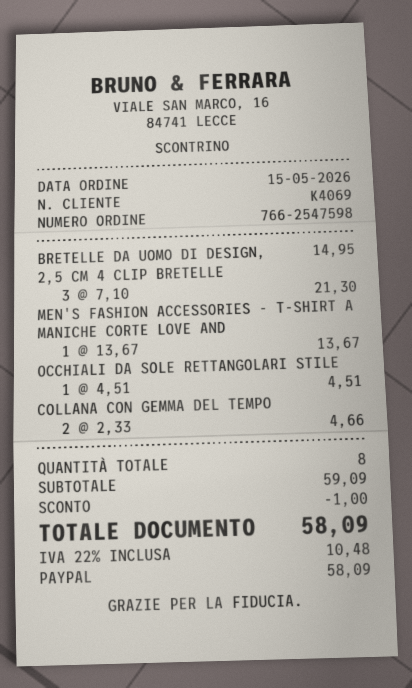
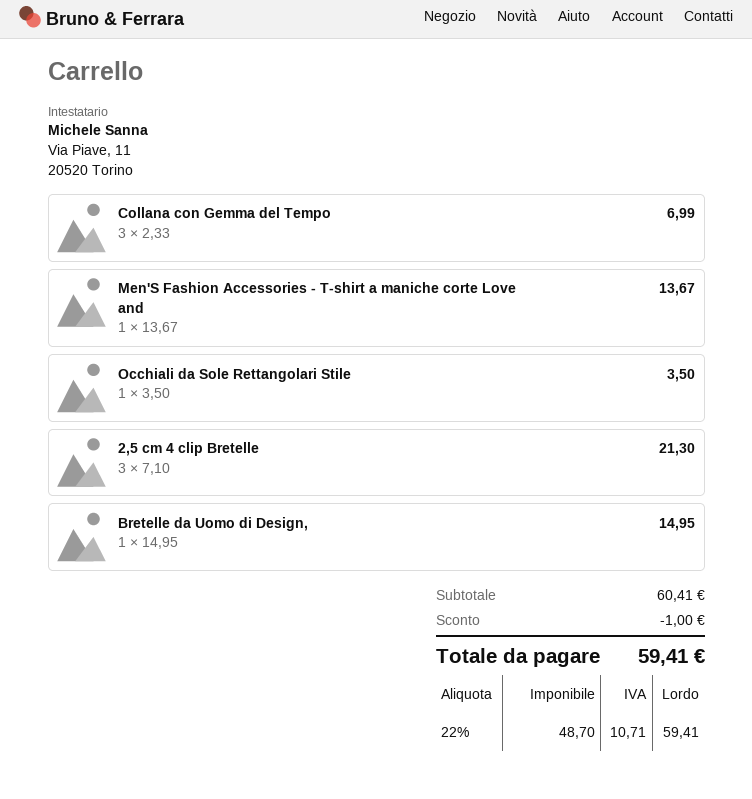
OCCHIALI DA SOLE RETTANGOLARI STILE: 1 x 4.51 = 4.51 -> 1 x 3.50 = 3.50
COLLANA CON GEMMA DEL TEMPO: 2 x 2.33 = 4.66 -> 3 x 2.33 = 6.99
subtotal: 59.09 -> 60.41
tax: 22% = 10.48 -> 22% = 10.71
total: 58.09 -> 59.41

